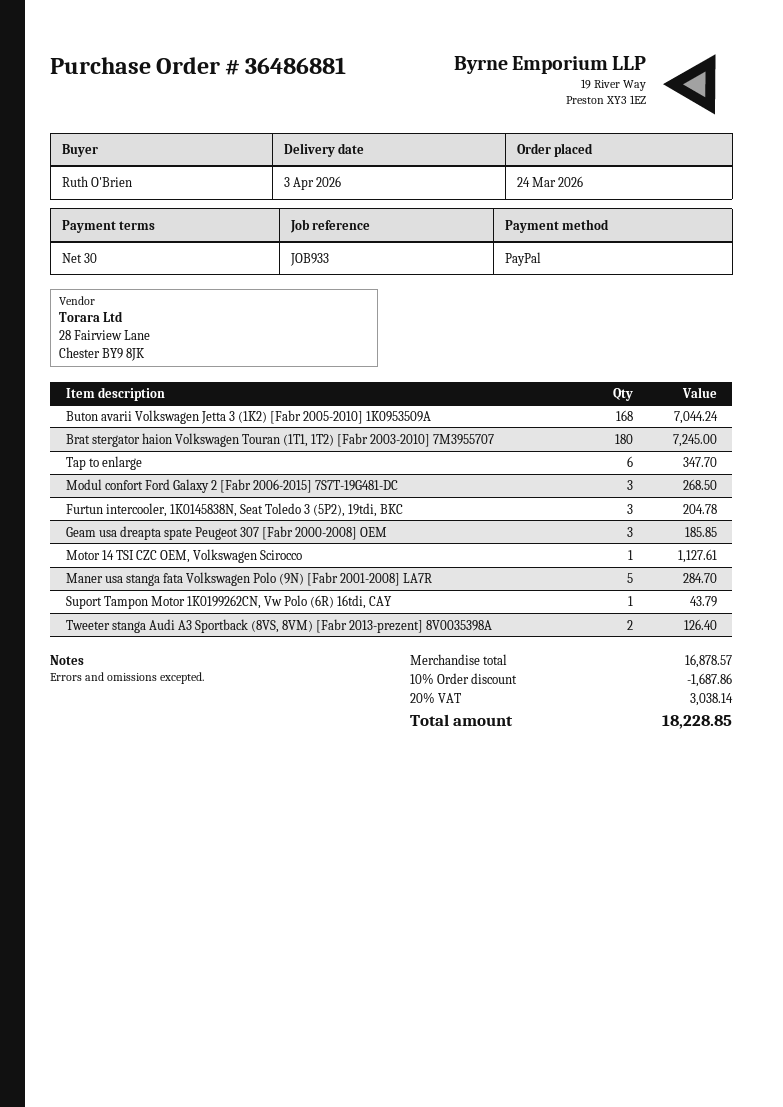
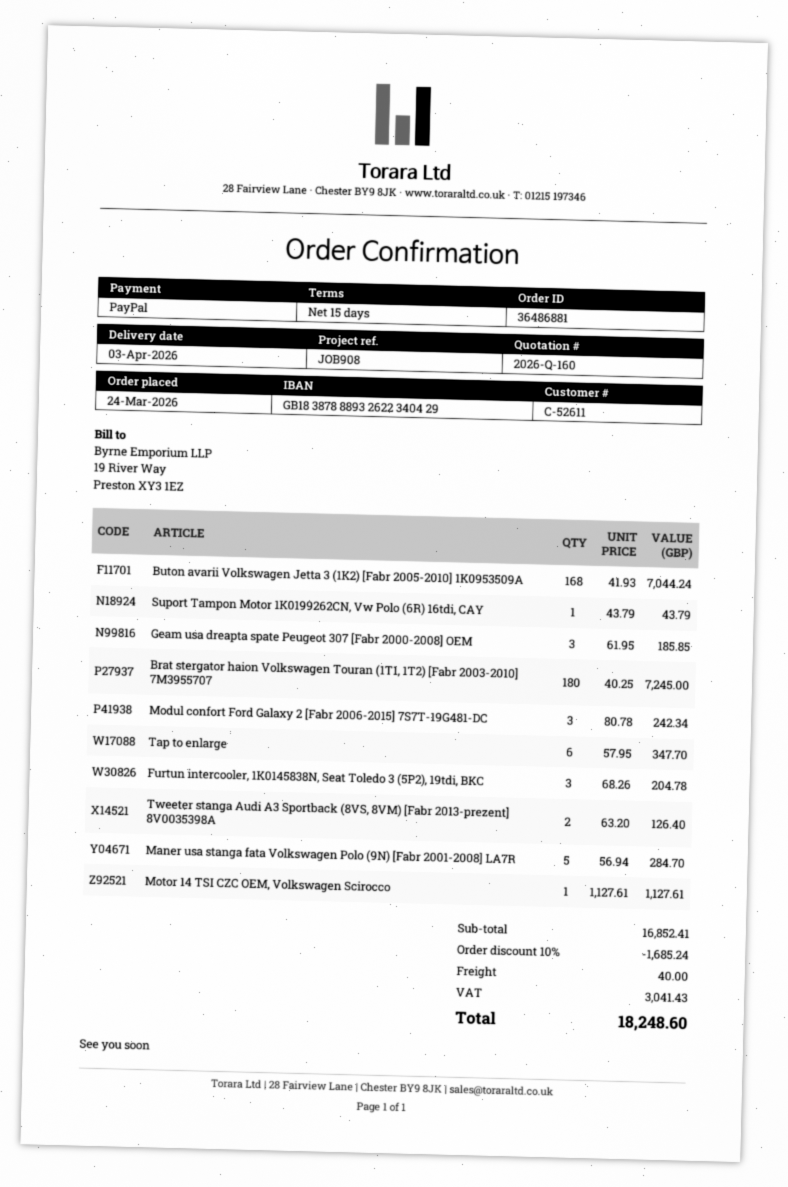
payment terms: 30 days -> 15 days
reference: JOB933 -> JOB908
Modul confort Ford Galaxy 2 [Fabr 2006-2015] 7S7T-19G481-DC: 3 for 268.50 -> 3 for 242.34
subtotal: 16878.57 -> 16852.41
discount: 10% = 1687.86 -> 10% = 1685.24
shipping: none -> 40.00
tax: 3038.14 -> 3041.43
total: 18228.85 -> 18248.60

